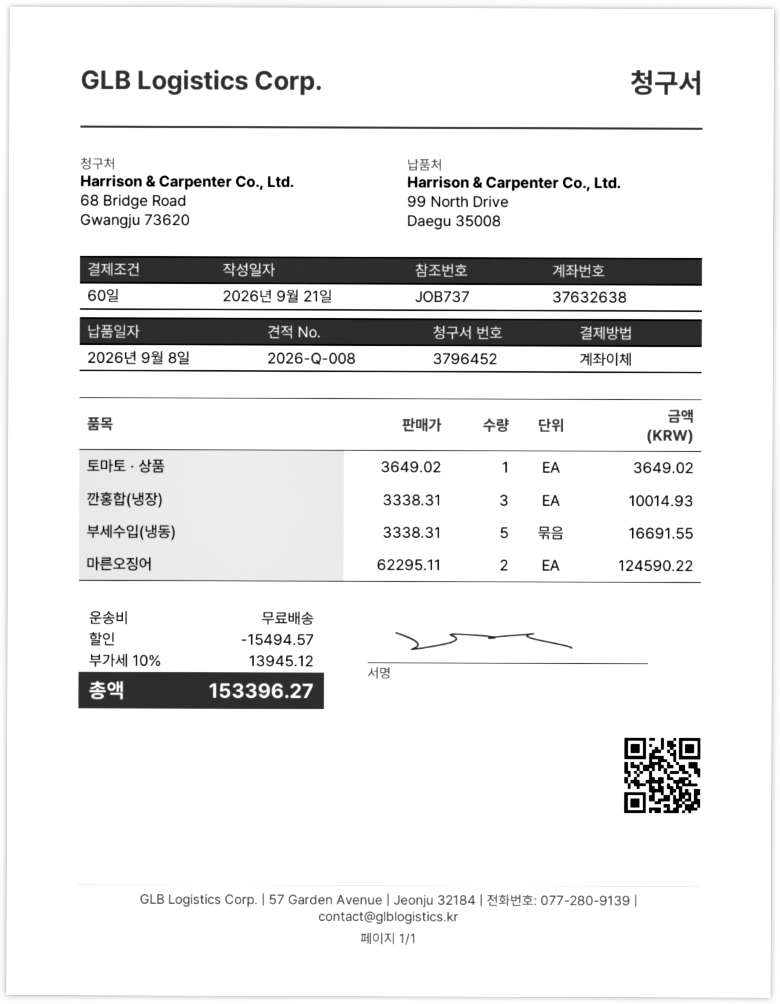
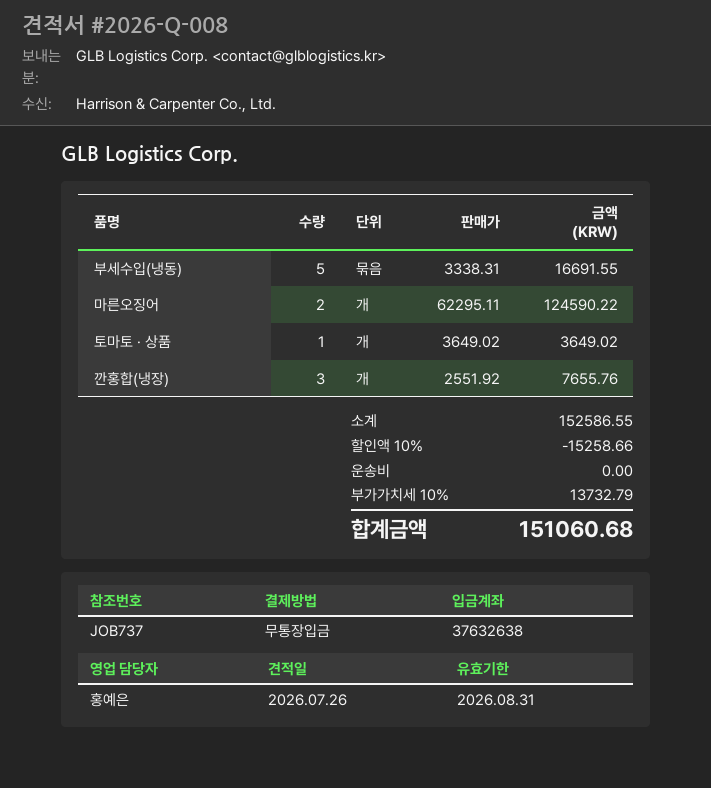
깐홍합(냉장): 3 x 3338.31 = 10014.93 -> 3 x 2551.92 = 7655.76
discount: 15494.57 -> 15258.66
tax: 10% = 13945.12 -> 10% = 13732.79
total: 153396.27 -> 151060.68

